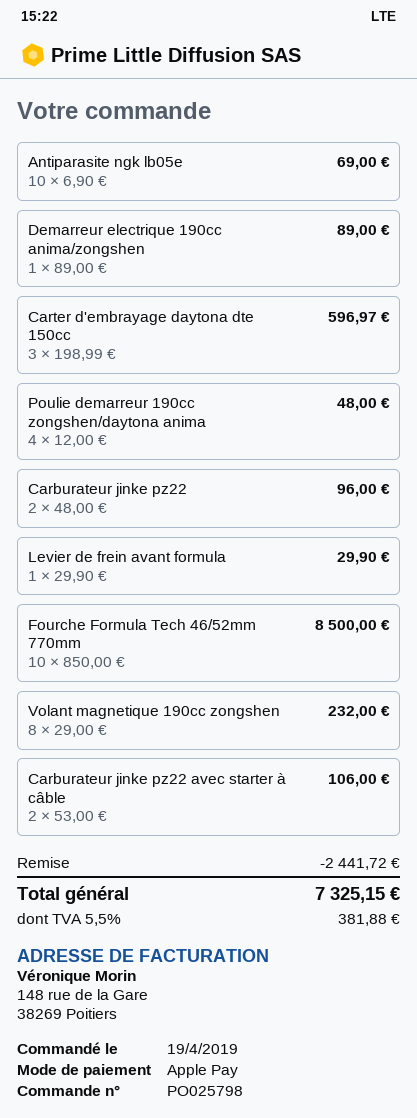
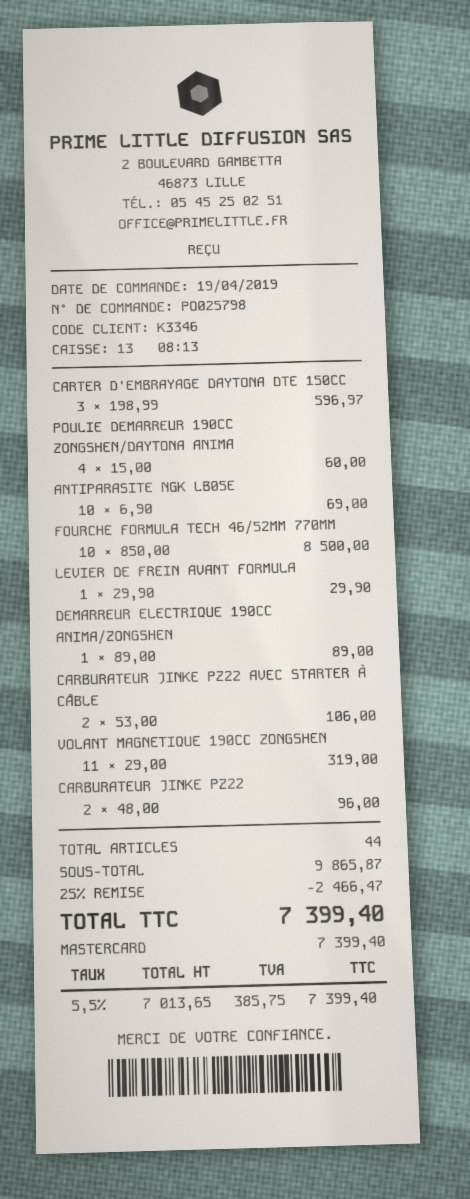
payment method: Apple Pay -> Mastercard
Poulie demarreur 190cc zongshen/daytona anima: 4 x 12.00 = 48.00 -> 4 x 15.00 = 60.00
Volant magnetique 190cc zongshen: 8 x 29.00 = 232.00 -> 11 x 29.00 = 319.00
discount: 2441.72 -> 2466.47
tax: 5.5% = 381.88 -> 5.5% = 385.75
total: 7325.15 -> 7399.40

